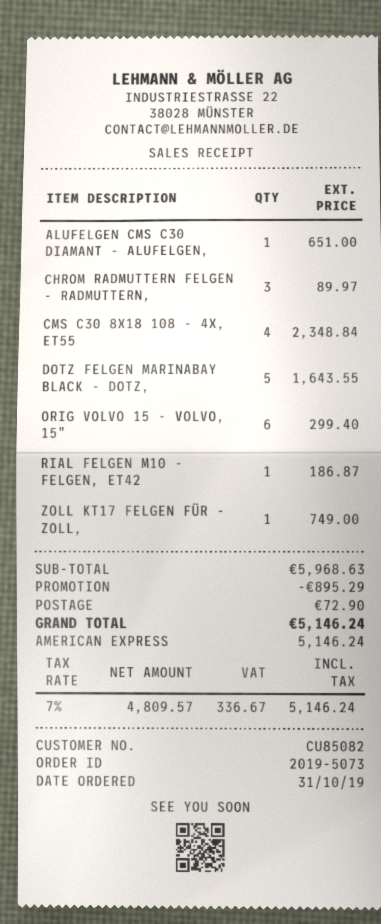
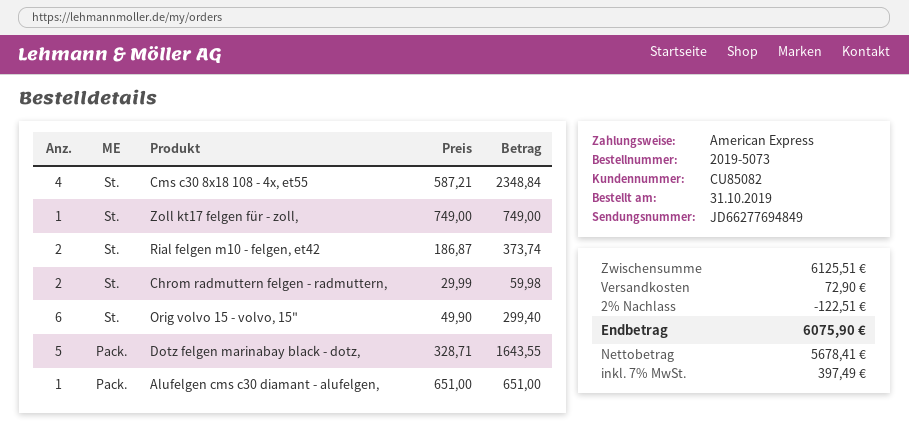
CHROM RADMUTTERN FELGEN - RADMUTTERN,: 3 for 89.97 -> 2 for 59.98
RIAL FELGEN M10 - FELGEN, ET42: 1 for 186.87 -> 2 for 373.74
subtotal: 5968.63 -> 6125.51
discount: 895.29 -> 122.51
net: 4809.57 -> 5678.41
tax: 7% = 336.67 -> 7% = 397.49
total: 5146.24 -> 6075.90

